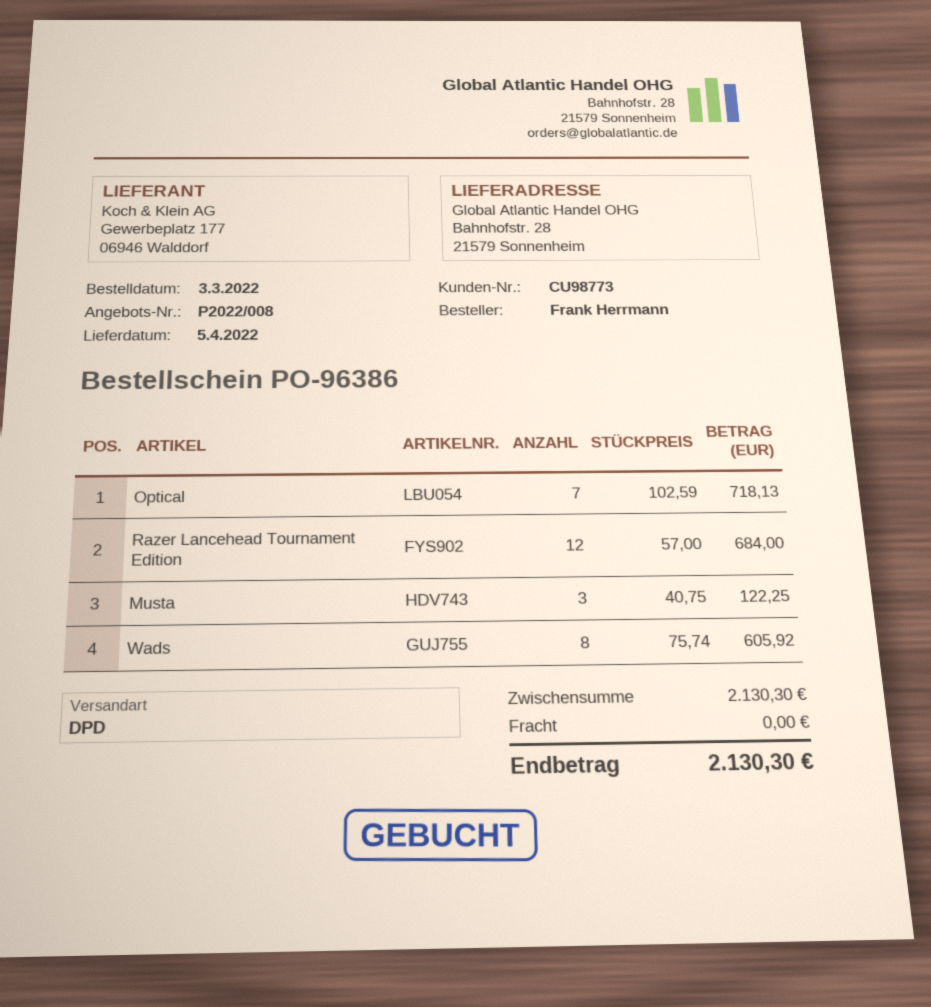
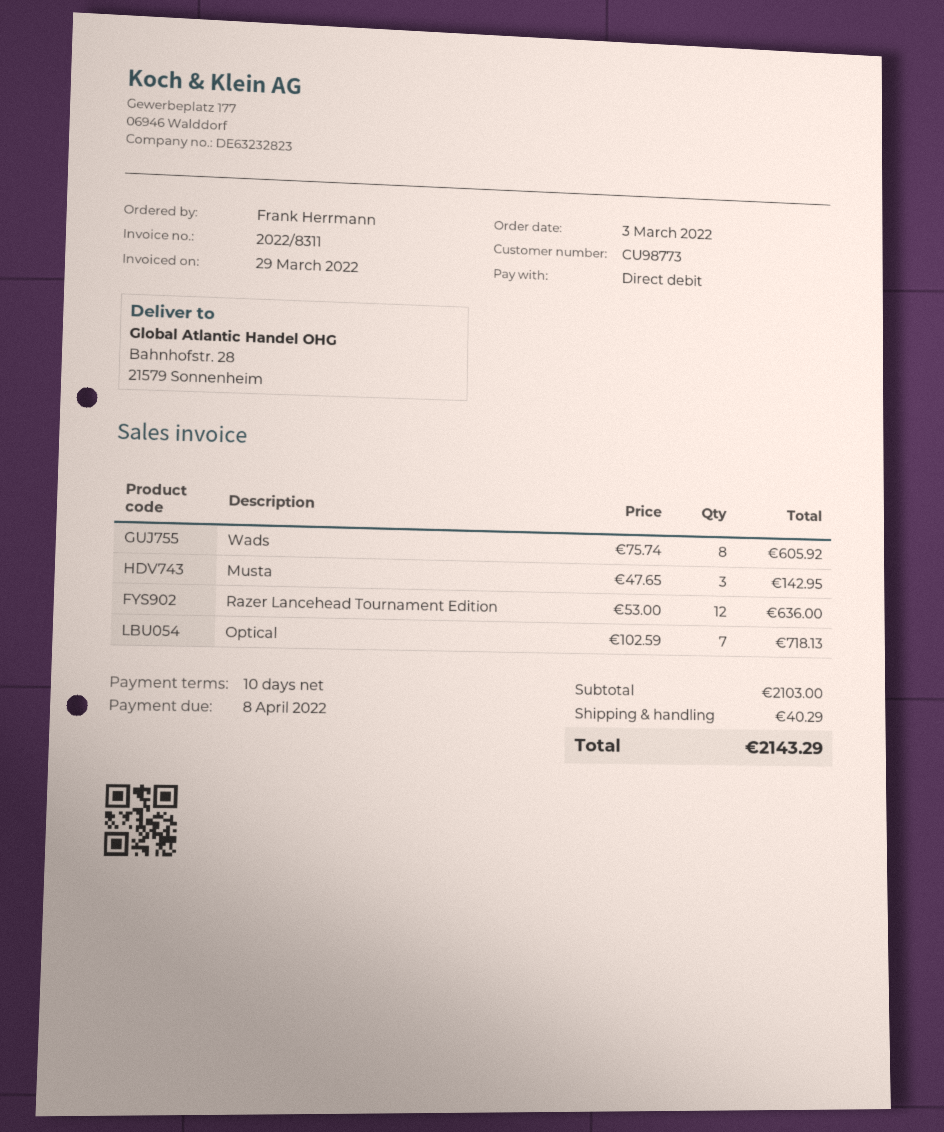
Razer Lancehead Tournament Edition: 12 x 57.00 = 684.00 -> 12 x 53.00 = 636.00
Musta: 3 x 40.75 = 122.25 -> 3 x 47.65 = 142.95
subtotal: 2130.30 -> 2103.00
shipping: 0.00 -> 40.29
total: 2130.30 -> 2143.29

